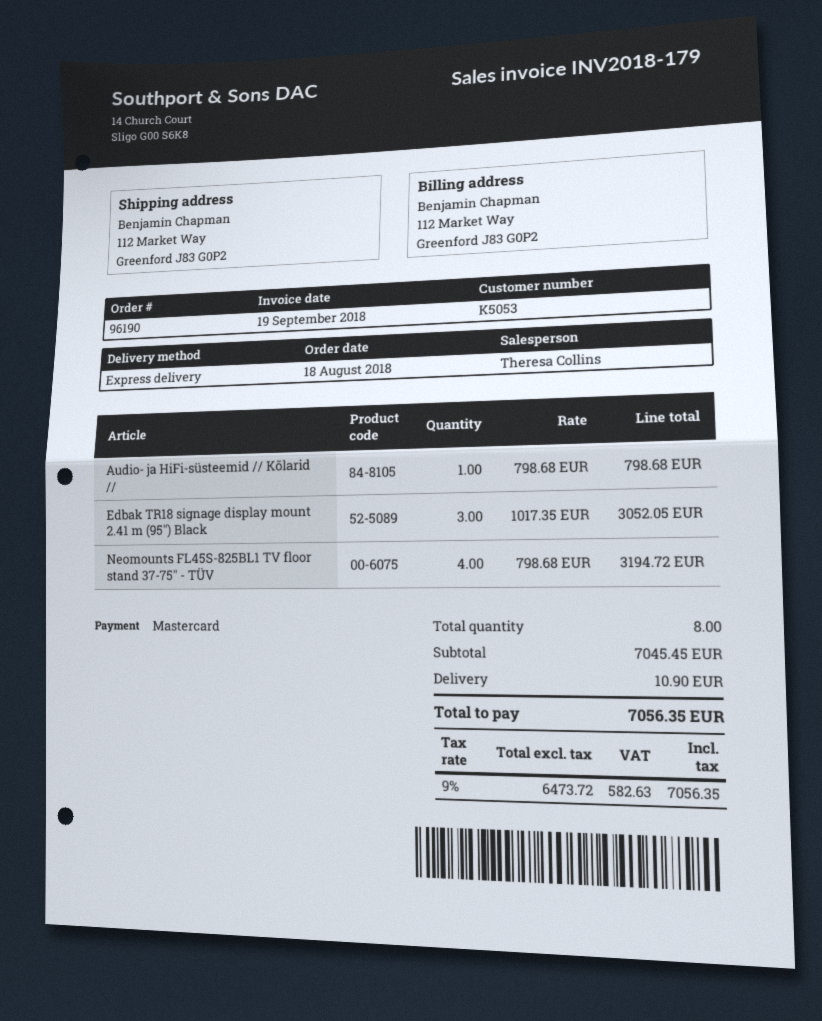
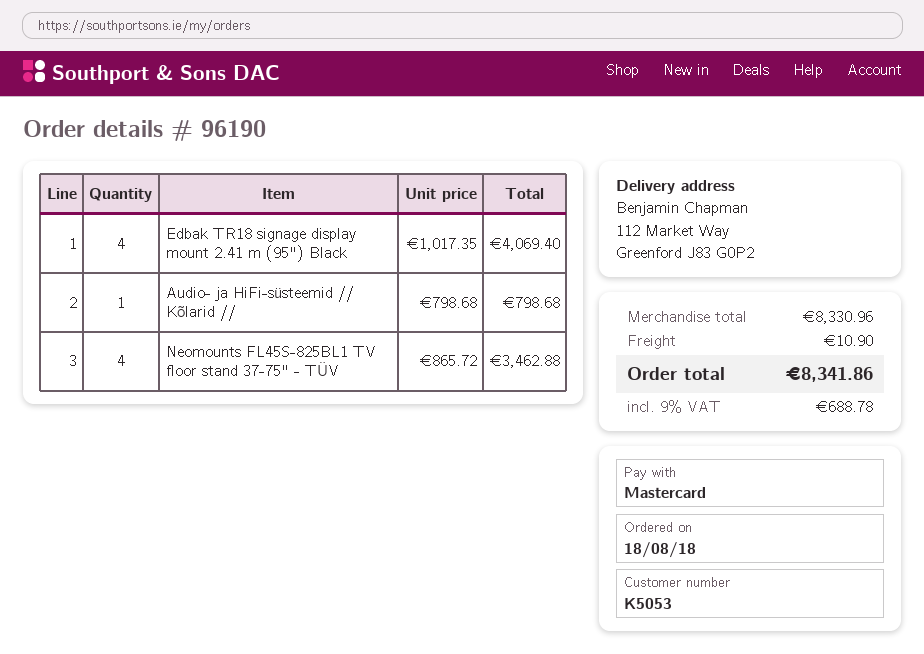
Edbak TR18 signage display mount 2.41 m (95") Black: 3 x 1017.35 = 3052.05 -> 4 x 1017.35 = 4069.40
Neomounts FL45S-825BL1 TV floor stand 37-75" - TÜV: 4 x 798.68 = 3194.72 -> 4 x 865.72 = 3462.88
subtotal: 7045.45 -> 8330.96
tax: 9% = 582.63 -> 9% = 688.78
total: 7056.35 -> 8341.86

